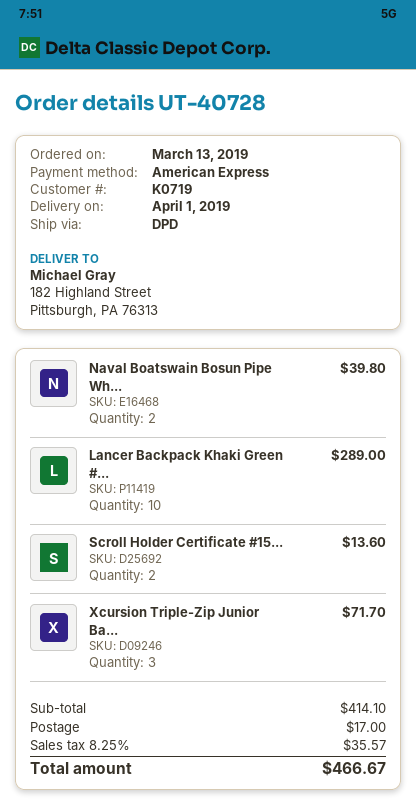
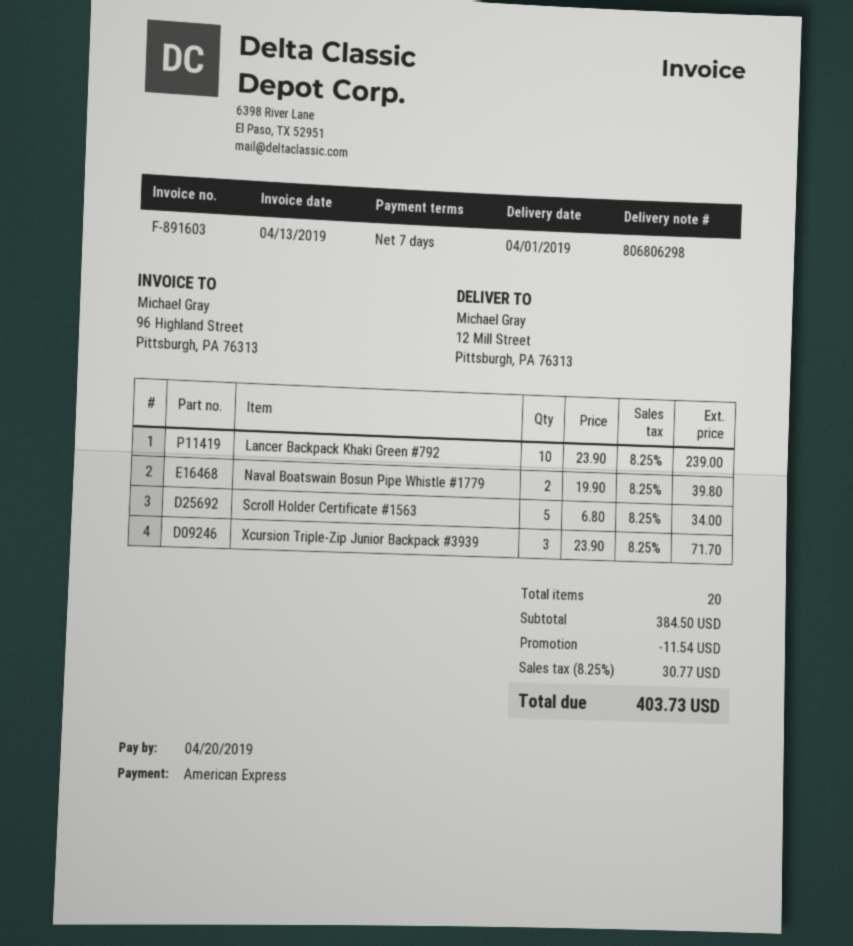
ship to: 182 Highland Street, Pittsburgh, PA 76313 -> 12 Mill Street, Pittsburgh, PA 76313
Lancer Backpack Khaki Green #...: 10 for 289.00 -> 10 for 239.00
Scroll Holder Certificate #15...: 2 for 13.60 -> 5 for 34.00
subtotal: 414.10 -> 384.50
discount: none -> 11.54
shipping: 17.00 -> none
tax: 8.25% = 35.57 -> 8.25% = 30.77
total: 466.67 -> 403.73

